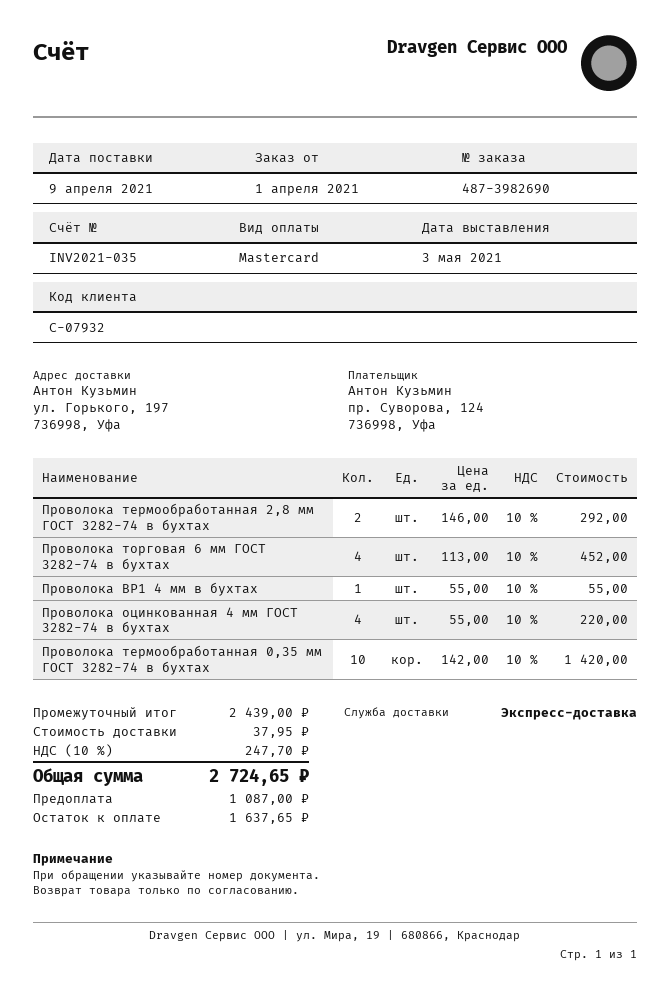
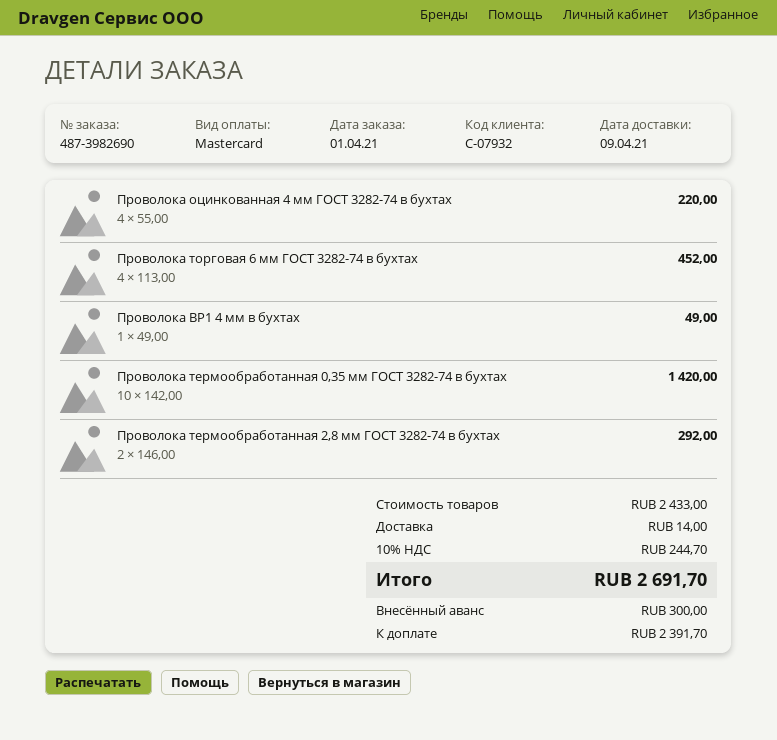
Проволока ВР1 4 мм в бухтах: 1 x 55.00 = 55.00 -> 1 x 49.00 = 49.00
subtotal: 2439.00 -> 2433.00
shipping: 37.95 -> 14.00
tax: 10% = 247.70 -> 10% = 244.70
total: 2724.65 -> 2691.70
deposit: 1087.00 -> 300.00
balance: 1637.65 -> 2391.70

